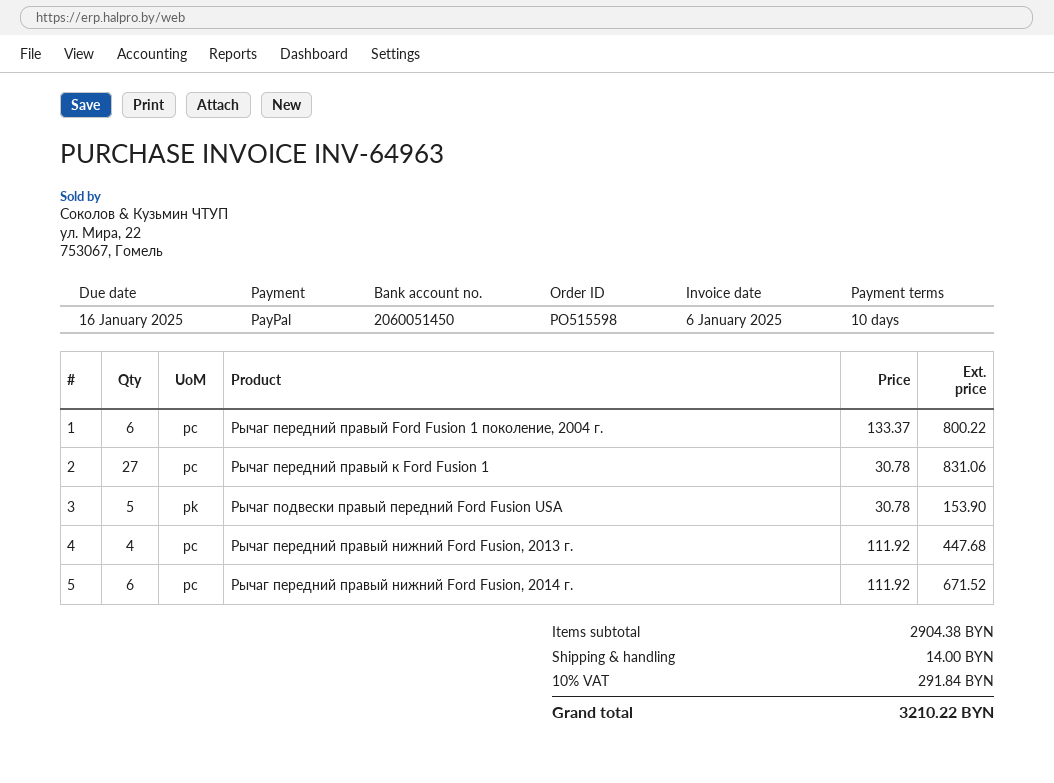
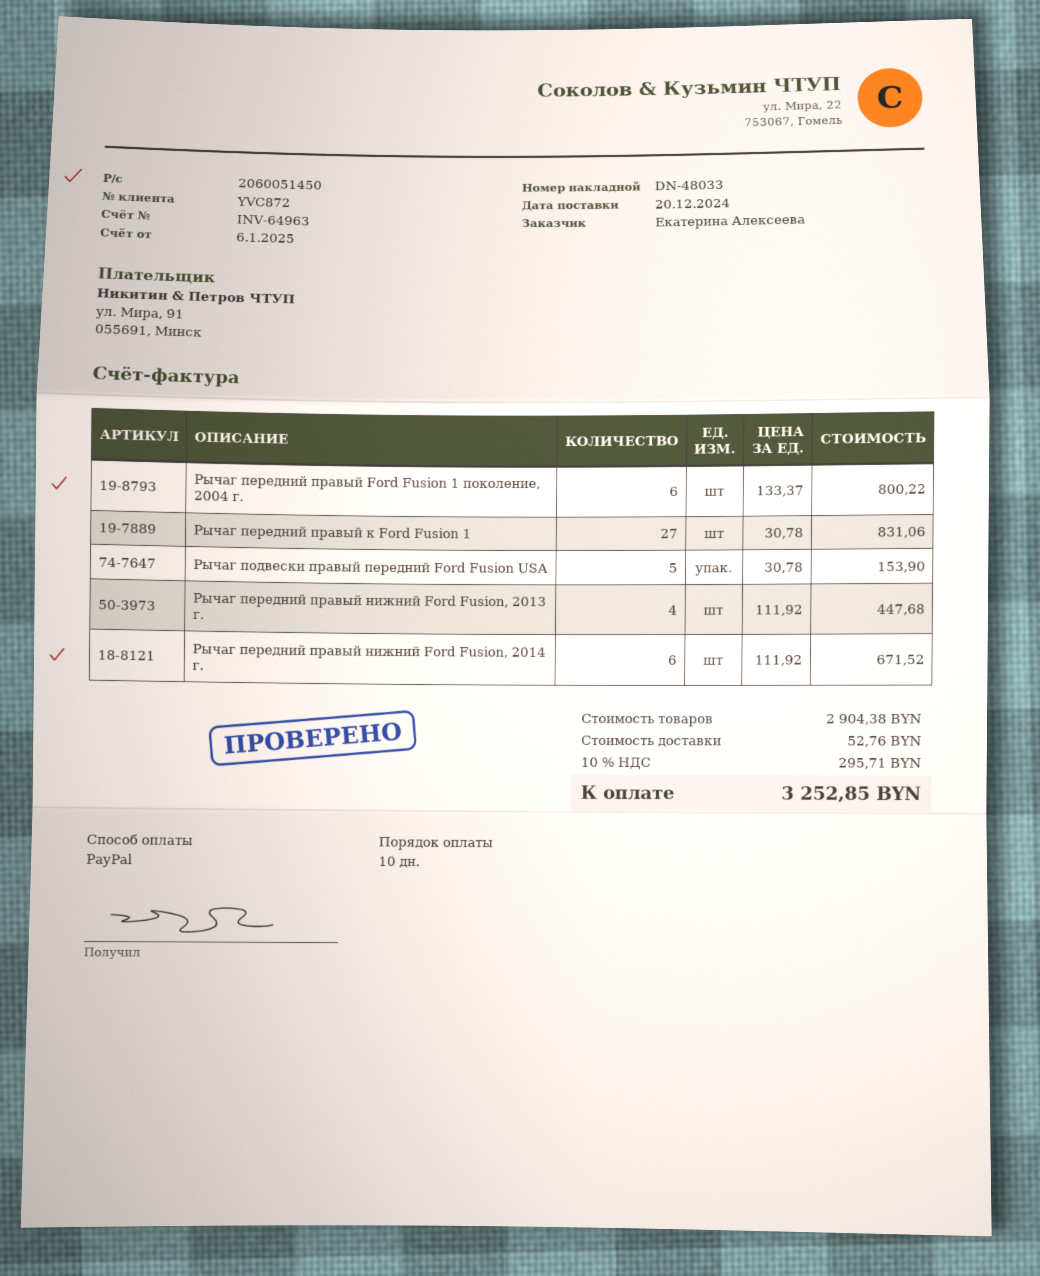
shipping: 14.00 -> 52.76
tax: 10% = 291.84 -> 10% = 295.71
total: 3210.22 -> 3252.85

